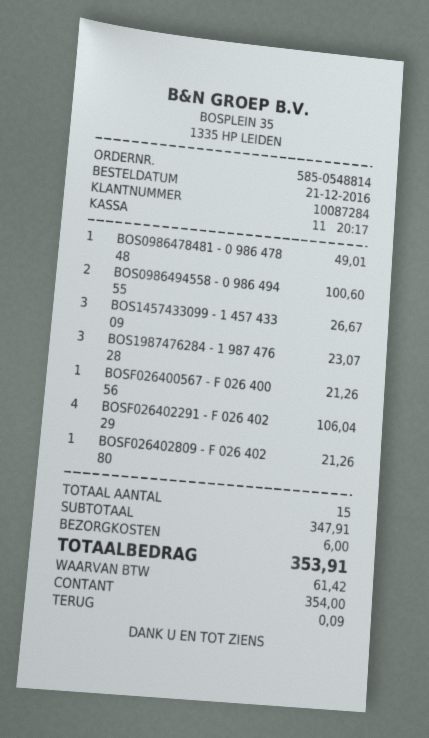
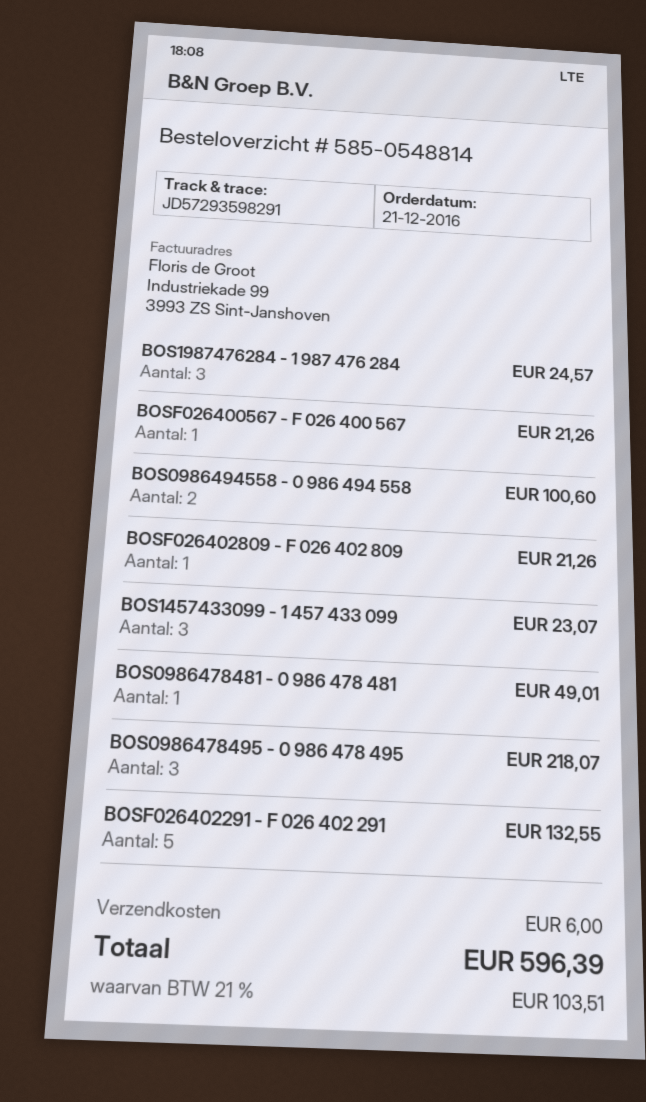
BOS1457433099 - 1 457 433 09: 3 for 26.67 -> 3 for 23.07
BOS1987476284 - 1 987 476 28: 3 for 23.07 -> 3 for 24.57
BOSF026402291 - F 026 402 29: 4 for 106.04 -> 5 for 132.55
BOS0986478495 - 0 986 478 495: none -> 3 for 218.07
tax: 61.42 -> 103.51
total: 353.91 -> 596.39

